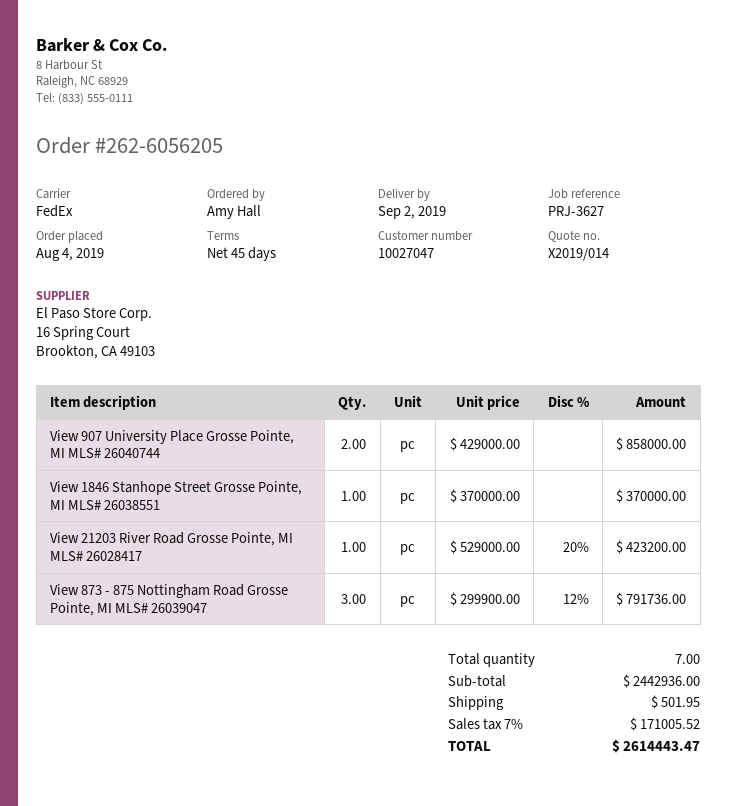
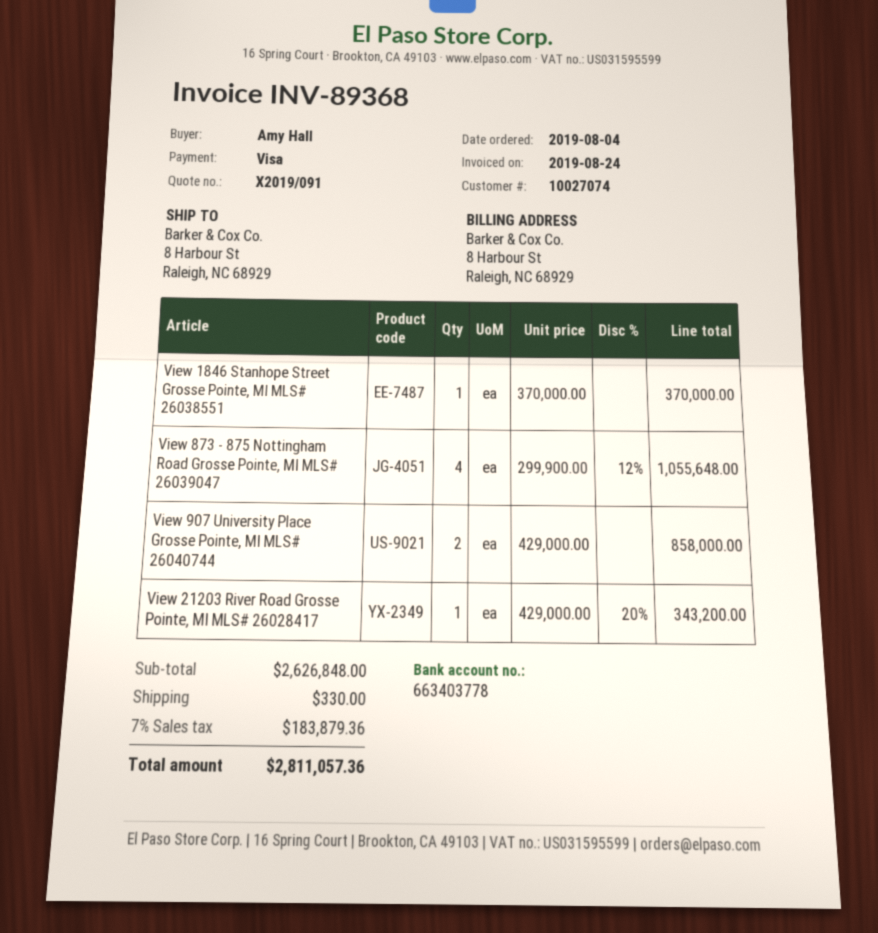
quote number: X2019/014 -> X2019/091
customer number: 10027047 -> 10027074
View 21203 River Road Grosse Pointe, MI MLS# 26028417: 1 x 529000.00 - 20% = 423200.00 -> 1 x 429000.00 - 20% = 343200.00
View 873 - 875 Nottingham Road Grosse Pointe, MI MLS# 26039047: 3 x 299900.00 - 12% = 791736.00 -> 4 x 299900.00 - 12% = 1055648.00
subtotal: 2442936.00 -> 2626848.00
shipping: 501.95 -> 330.00
tax: 7% = 171005.52 -> 7% = 183879.36
total: 2614443.47 -> 2811057.36

